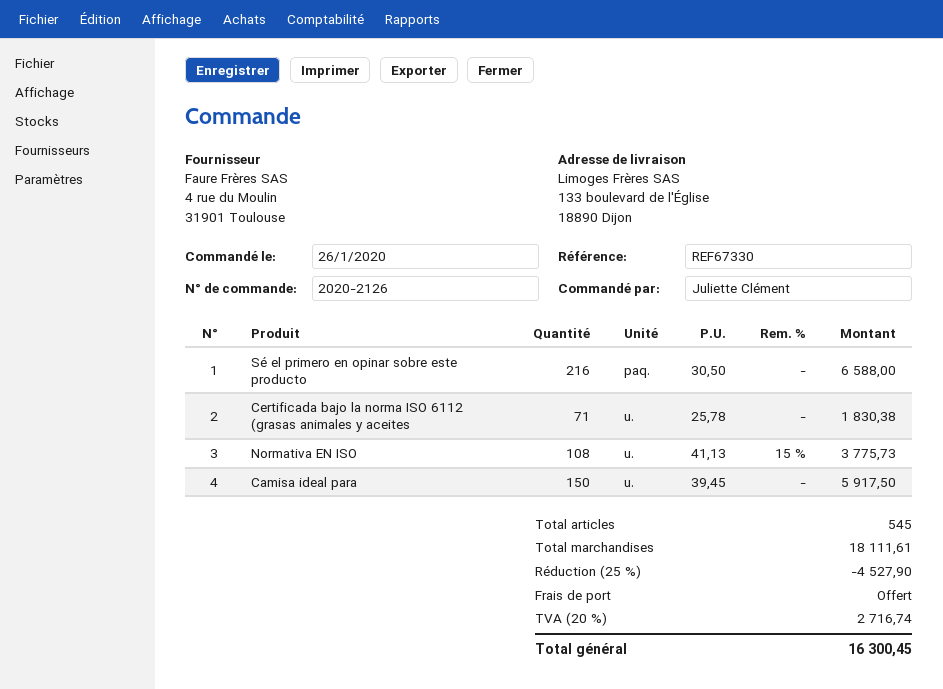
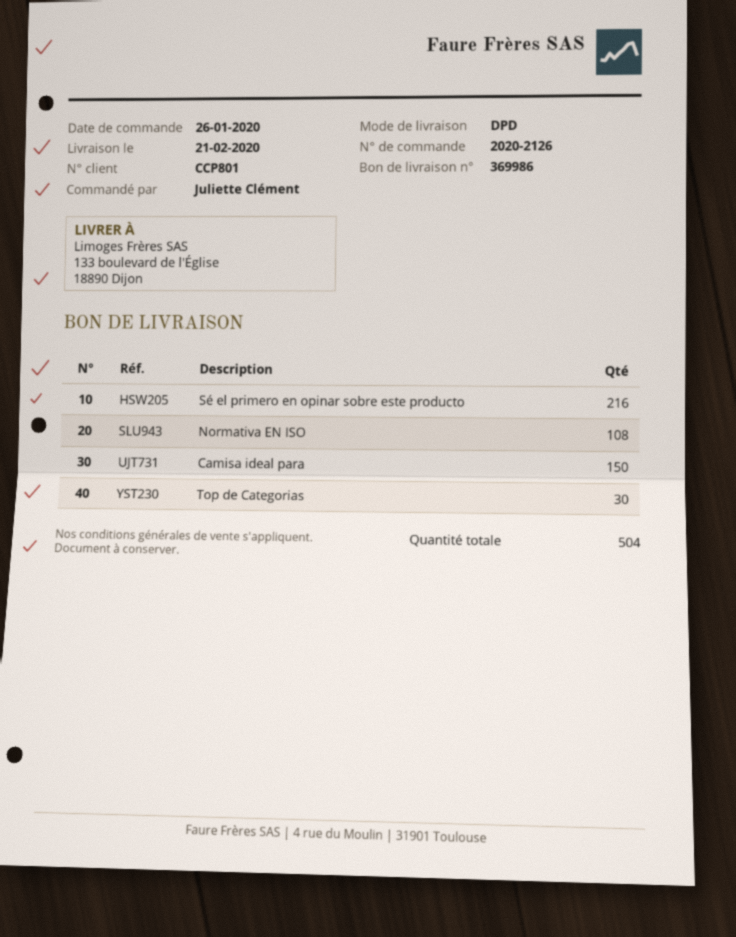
Certificada bajo la norma ISO 6112 (grasas animales y aceites: 71 -> none
Top de Categorias: none -> 30
total quantity: 545 -> 504

